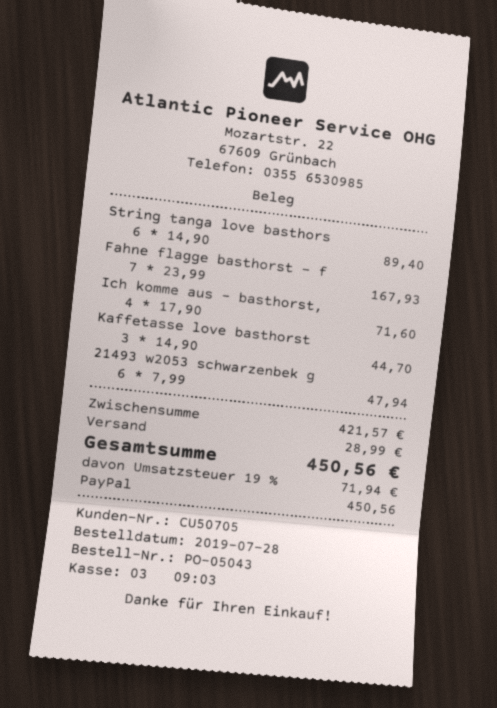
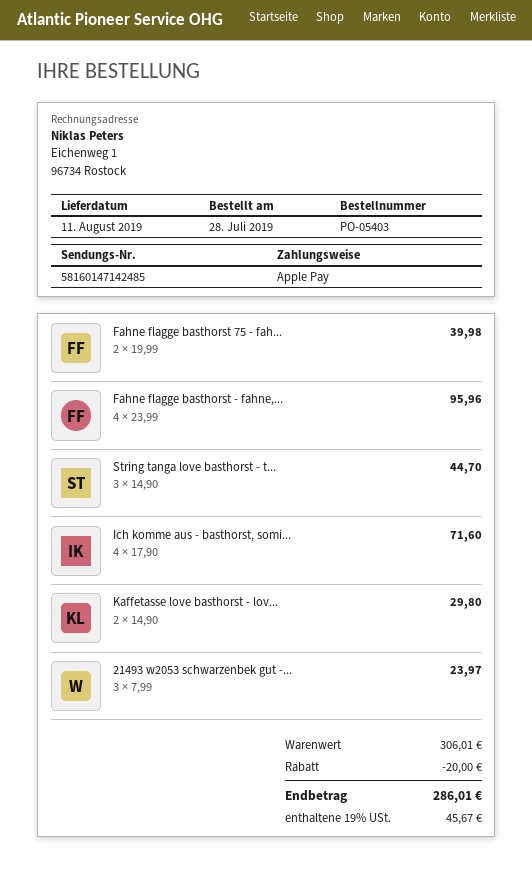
order number: PO-05043 -> PO-05403
payment method: PayPal -> Apple Pay
String tanga love basthors: 6 x 14.90 = 89.40 -> 3 x 14.90 = 44.70
Fahne flagge basthorst - f: 7 x 23.99 = 167.93 -> 4 x 23.99 = 95.96
Kaffetasse love basthorst: 3 x 14.90 = 44.70 -> 2 x 14.90 = 29.80
21493 w2053 schwarzenbek g: 6 x 7.99 = 47.94 -> 3 x 7.99 = 23.97
Fahne flagge basthorst 75 - fah...: none -> 2 x 19.99 = 39.98
subtotal: 421.57 -> 306.01
discount: none -> 20.00
shipping: 28.99 -> none
tax: 19% = 71.94 -> 19% = 45.67
total: 450.56 -> 286.01

